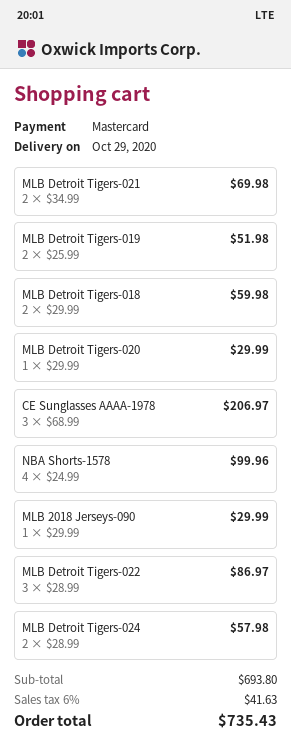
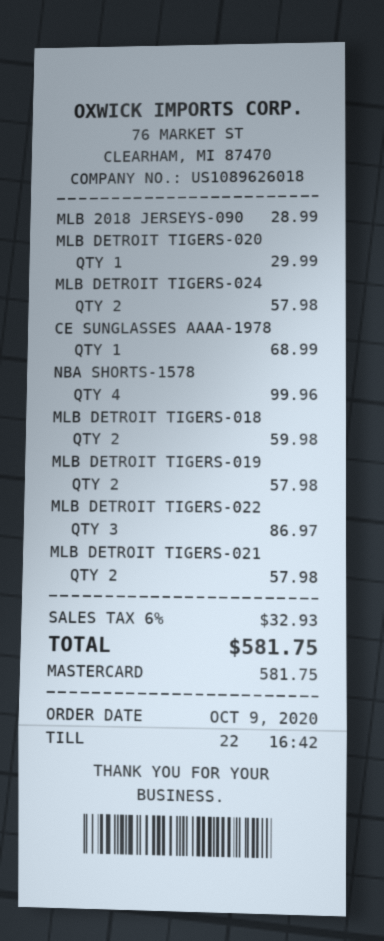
MLB Detroit Tigers-021: 2 for 69.98 -> 2 for 57.98
MLB Detroit Tigers-019: 2 for 51.98 -> 2 for 57.98
CE Sunglasses AAAA-1978: 3 for 206.97 -> 1 for 68.99
MLB 2018 Jerseys-090: 1 for 29.99 -> 1 for 28.99
tax: 6% = 41.63 -> 6% = 32.93
total: 735.43 -> 581.75

